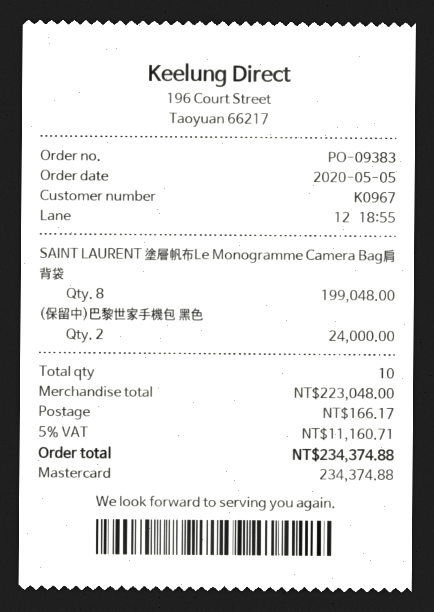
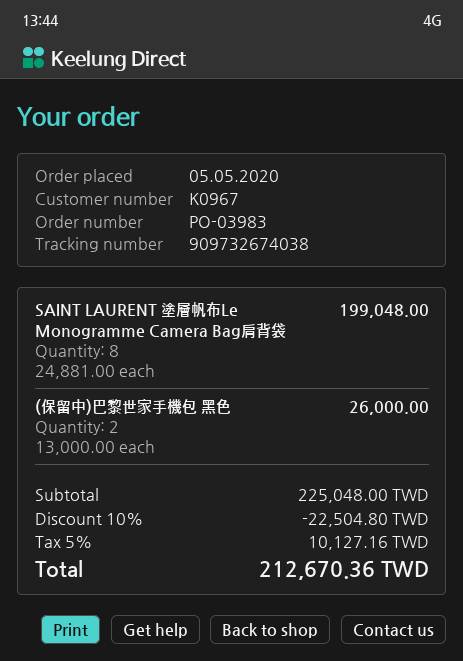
order number: PO-09383 -> PO-03983
(保留中)巴黎世家手機包 黑色: 2 for 24000.00 -> 2 for 26000.00
subtotal: 223048.00 -> 225048.00
discount: none -> 10% = 22504.80
shipping: 166.17 -> none
tax: 5% = 11160.71 -> 5% = 10127.16
total: 234374.88 -> 212670.36

